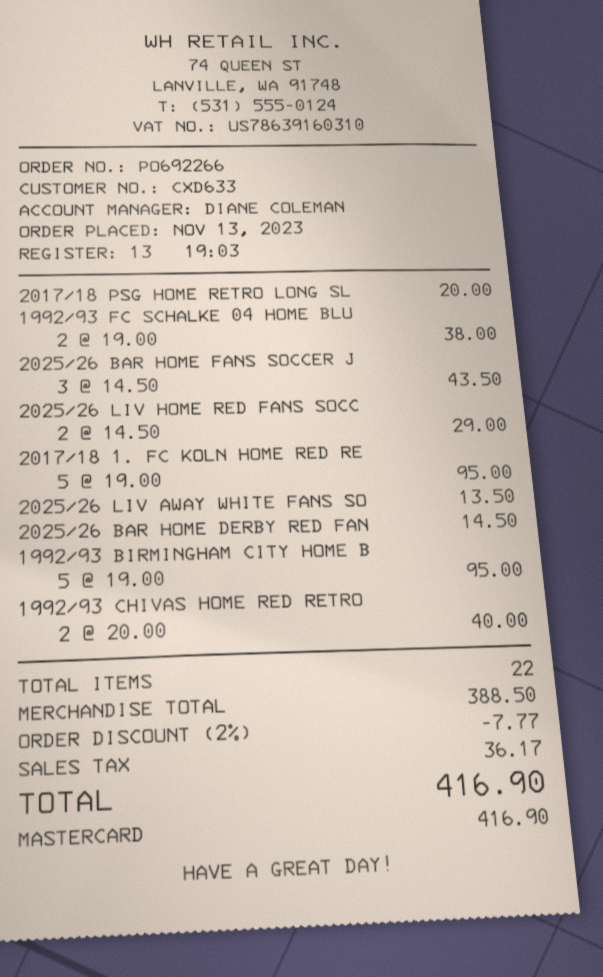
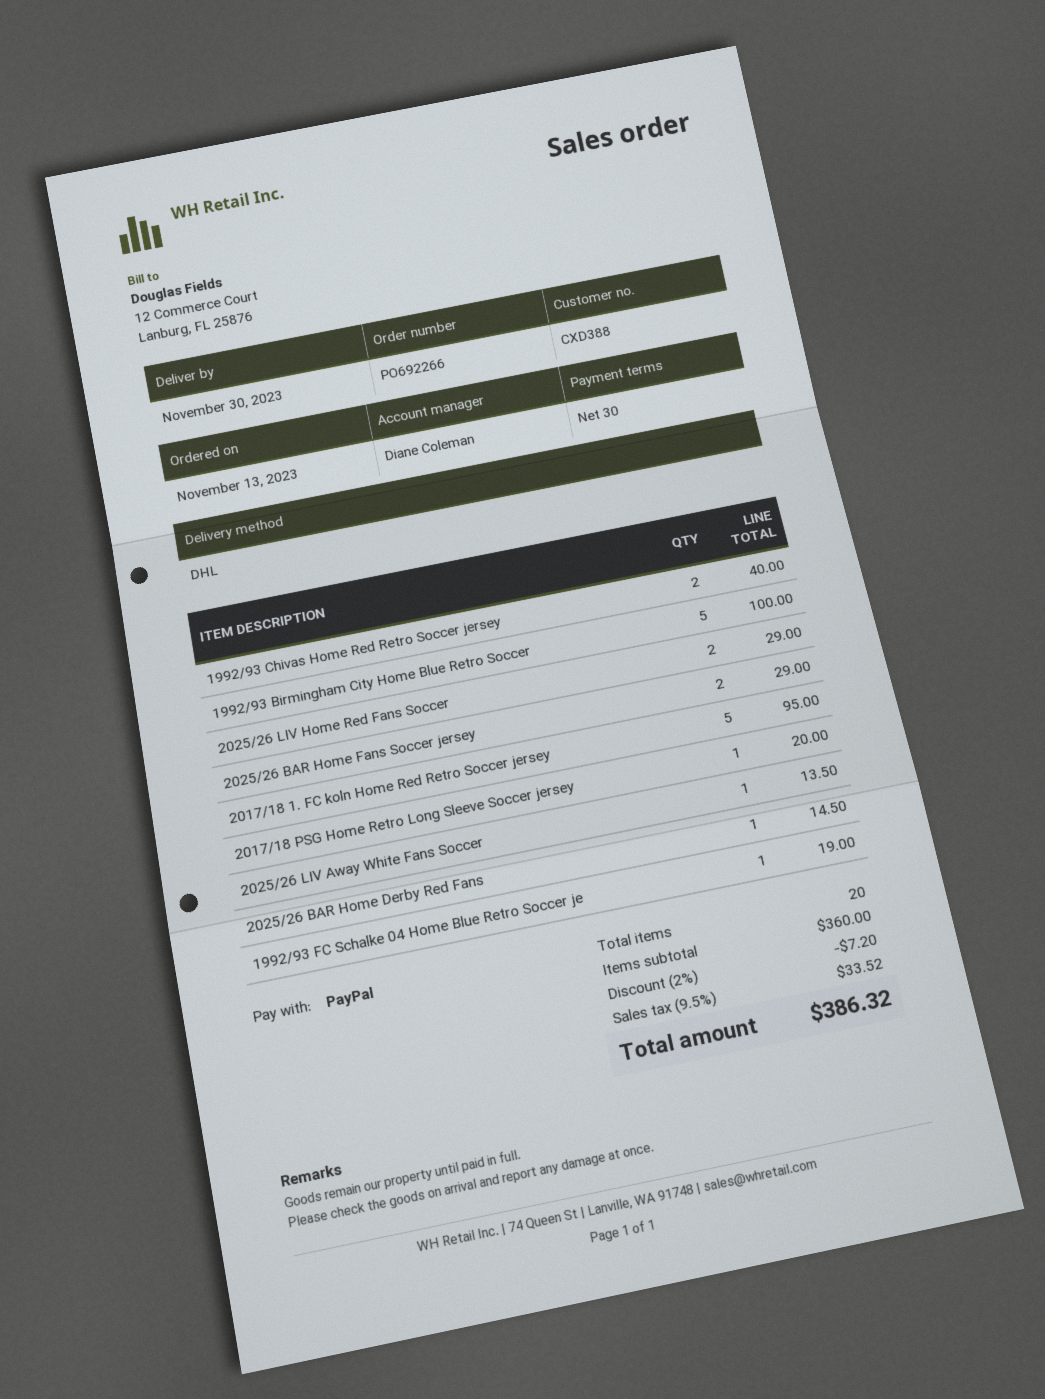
customer number: CXD633 -> CXD388
payment method: Mastercard -> PayPal
1992/93 FC SCHALKE 04 HOME BLU: 2 for 38.00 -> 1 for 19.00
2025/26 BAR HOME FANS SOCCER J: 3 for 43.50 -> 2 for 29.00
1992/93 BIRMINGHAM CITY HOME B: 5 for 95.00 -> 5 for 100.00
total quantity: 22 -> 20
subtotal: 388.50 -> 360.00
discount: 2% = 7.77 -> 2% = 7.20
tax: 36.17 -> 33.52
total: 416.90 -> 386.32

